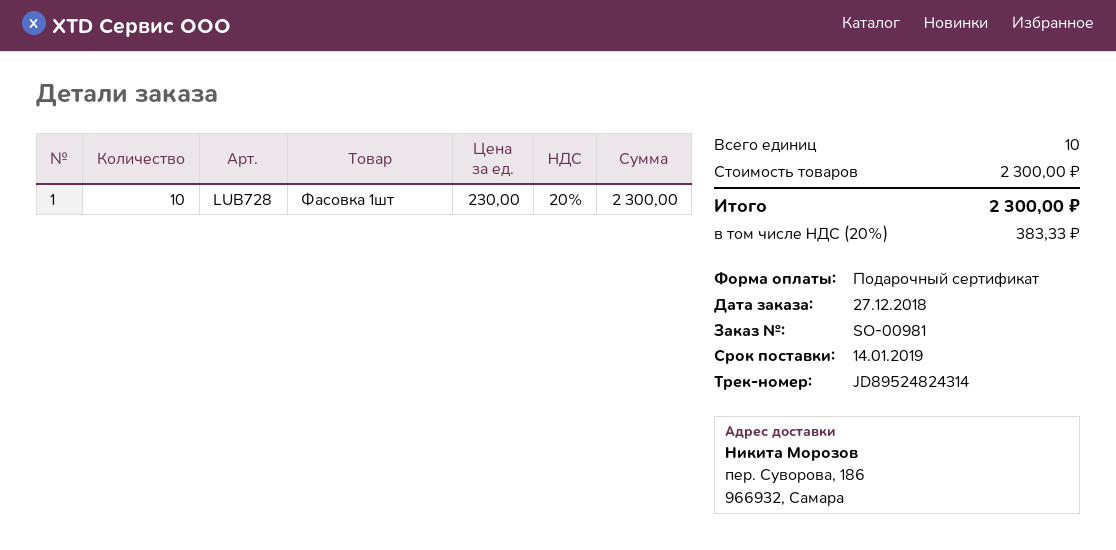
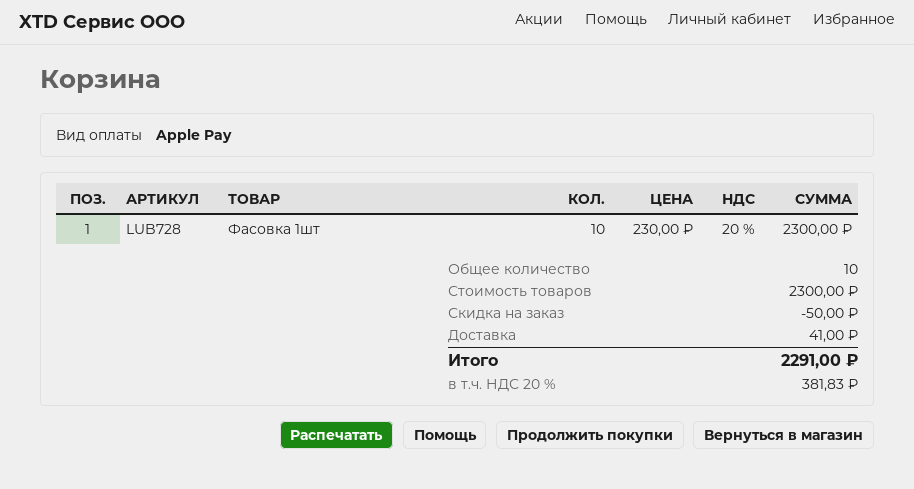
payment method: gift card -> Apple Pay
discount: none -> 50.00
shipping: none -> 41.00
tax: 20% = 383.33 -> 20% = 381.83
total: 2300.00 -> 2291.00

